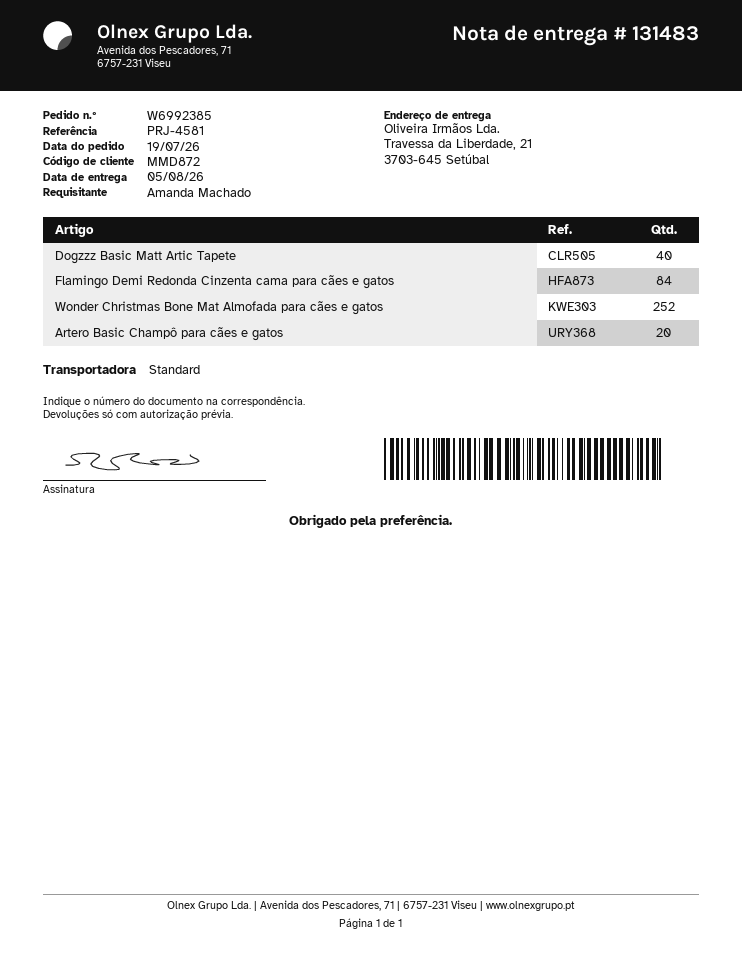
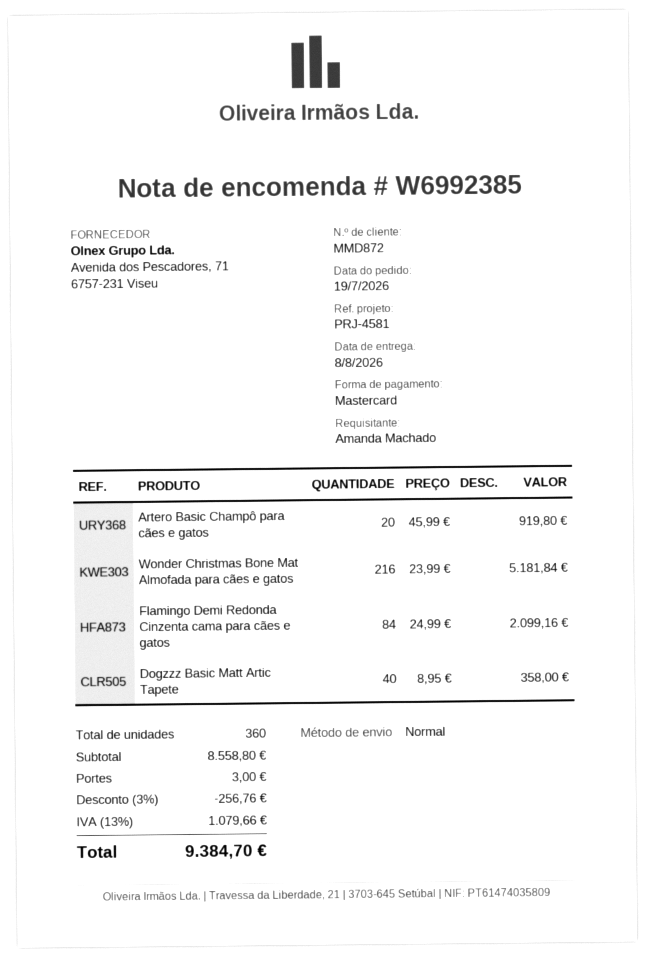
delivery date: 2026-08-05 -> 2026-08-08
Wonder Christmas Bone Mat Almofada para cães e gatos: 252 -> 216

